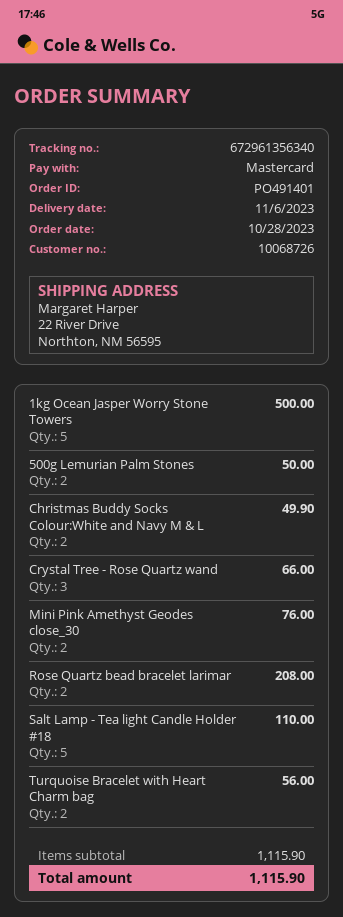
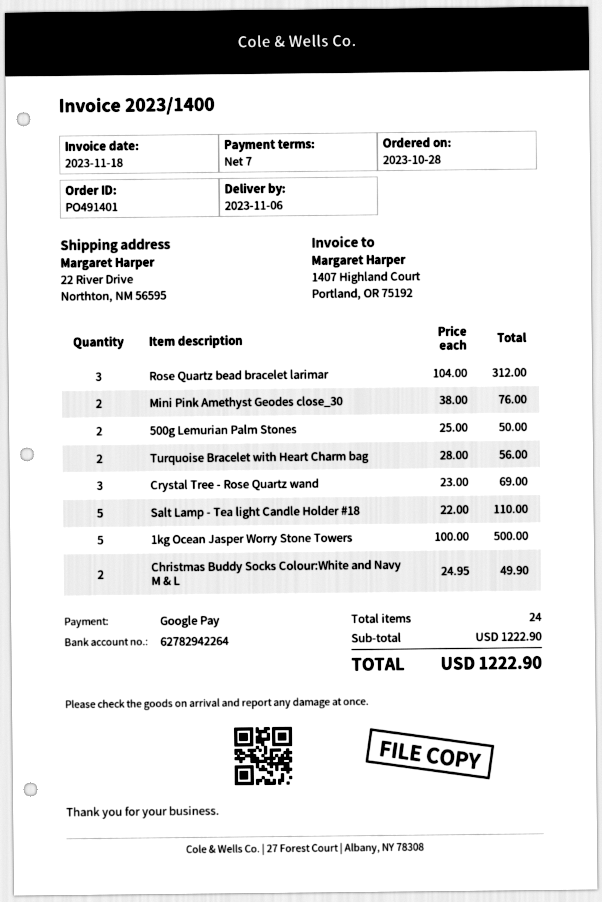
payment method: Mastercard -> Google Pay
Crystal Tree - Rose Quartz wand: 3 for 66.00 -> 3 for 69.00
Rose Quartz bead bracelet larimar: 2 for 208.00 -> 3 for 312.00
subtotal: 1115.90 -> 1222.90
total: 1115.90 -> 1222.90

